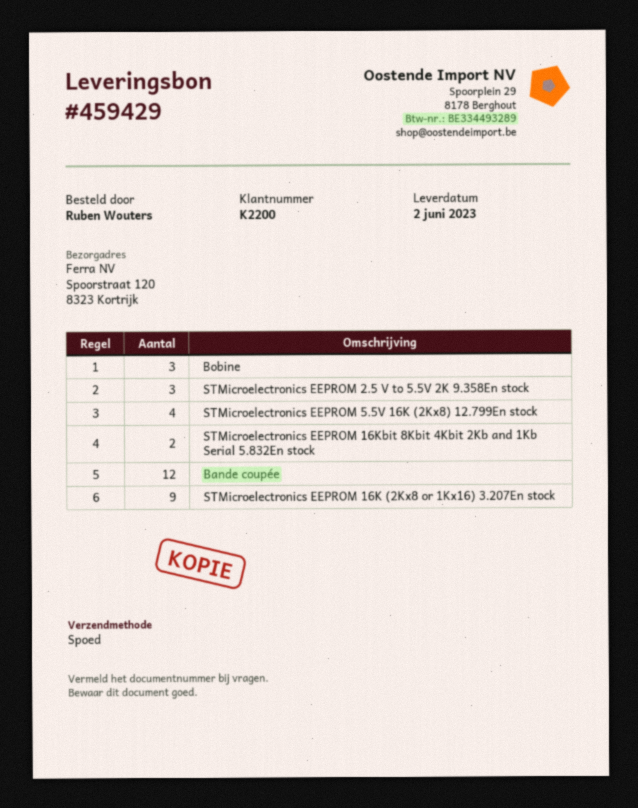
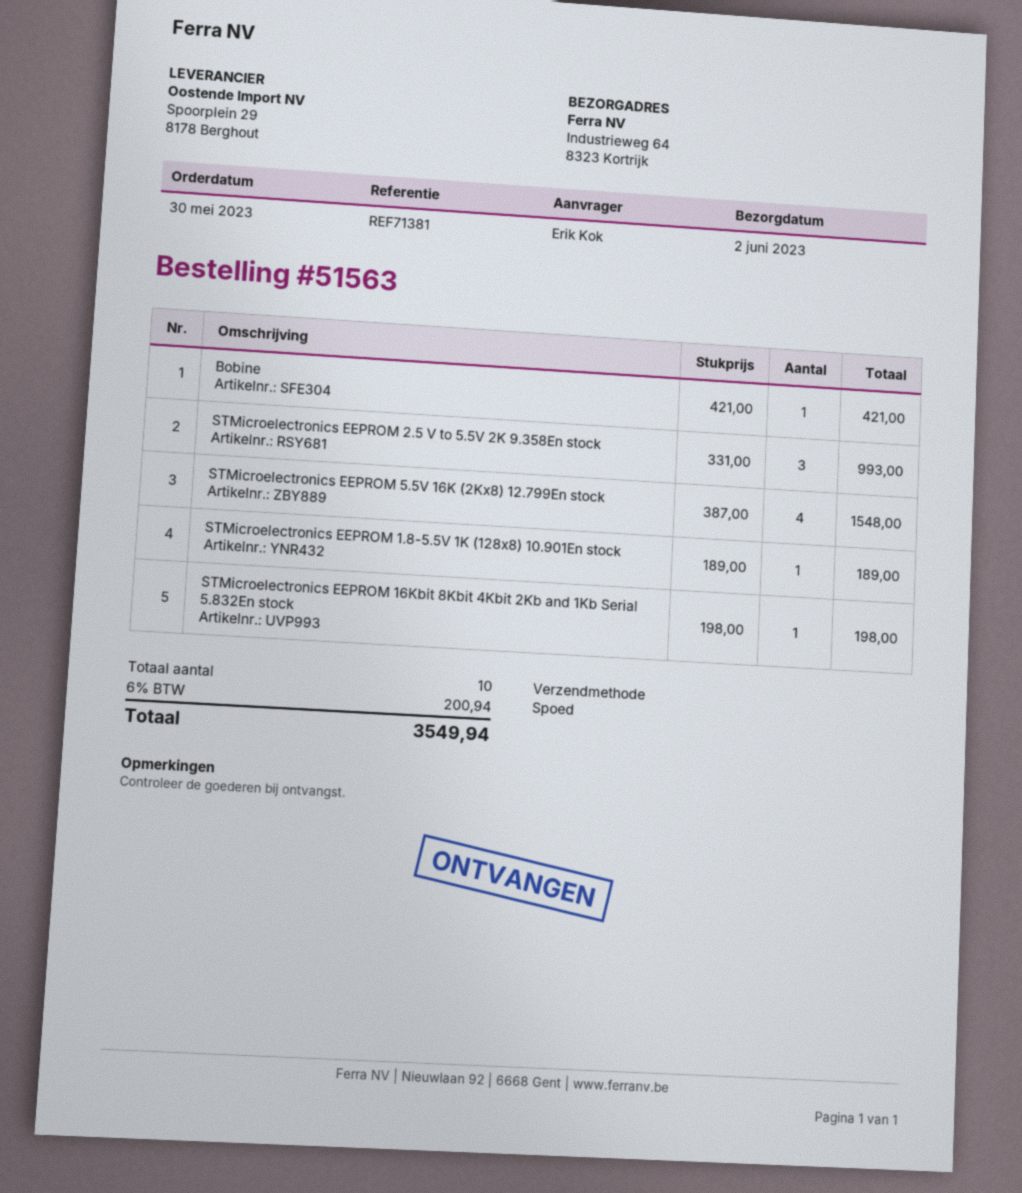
ordered by: Ruben Wouters -> Erik Kok
ship to: Spoorstraat 120, 8323 Kortrijk -> Industrieweg 64, 8323 Kortrijk
Bobine: 3 -> 1
STMicroelectronics EEPROM 16Kbit 8Kbit 4Kbit 2Kb and 1Kb Serial 5.832En stock: 2 -> 1
Bande coupée: 12 -> none
STMicroelectronics EEPROM 16K (2Kx8 or 1Kx16) 3.207En stock: 9 -> none
STMicroelectronics EEPROM 1.8-5.5V 1K (128x8) 10.901En stock: none -> 1

